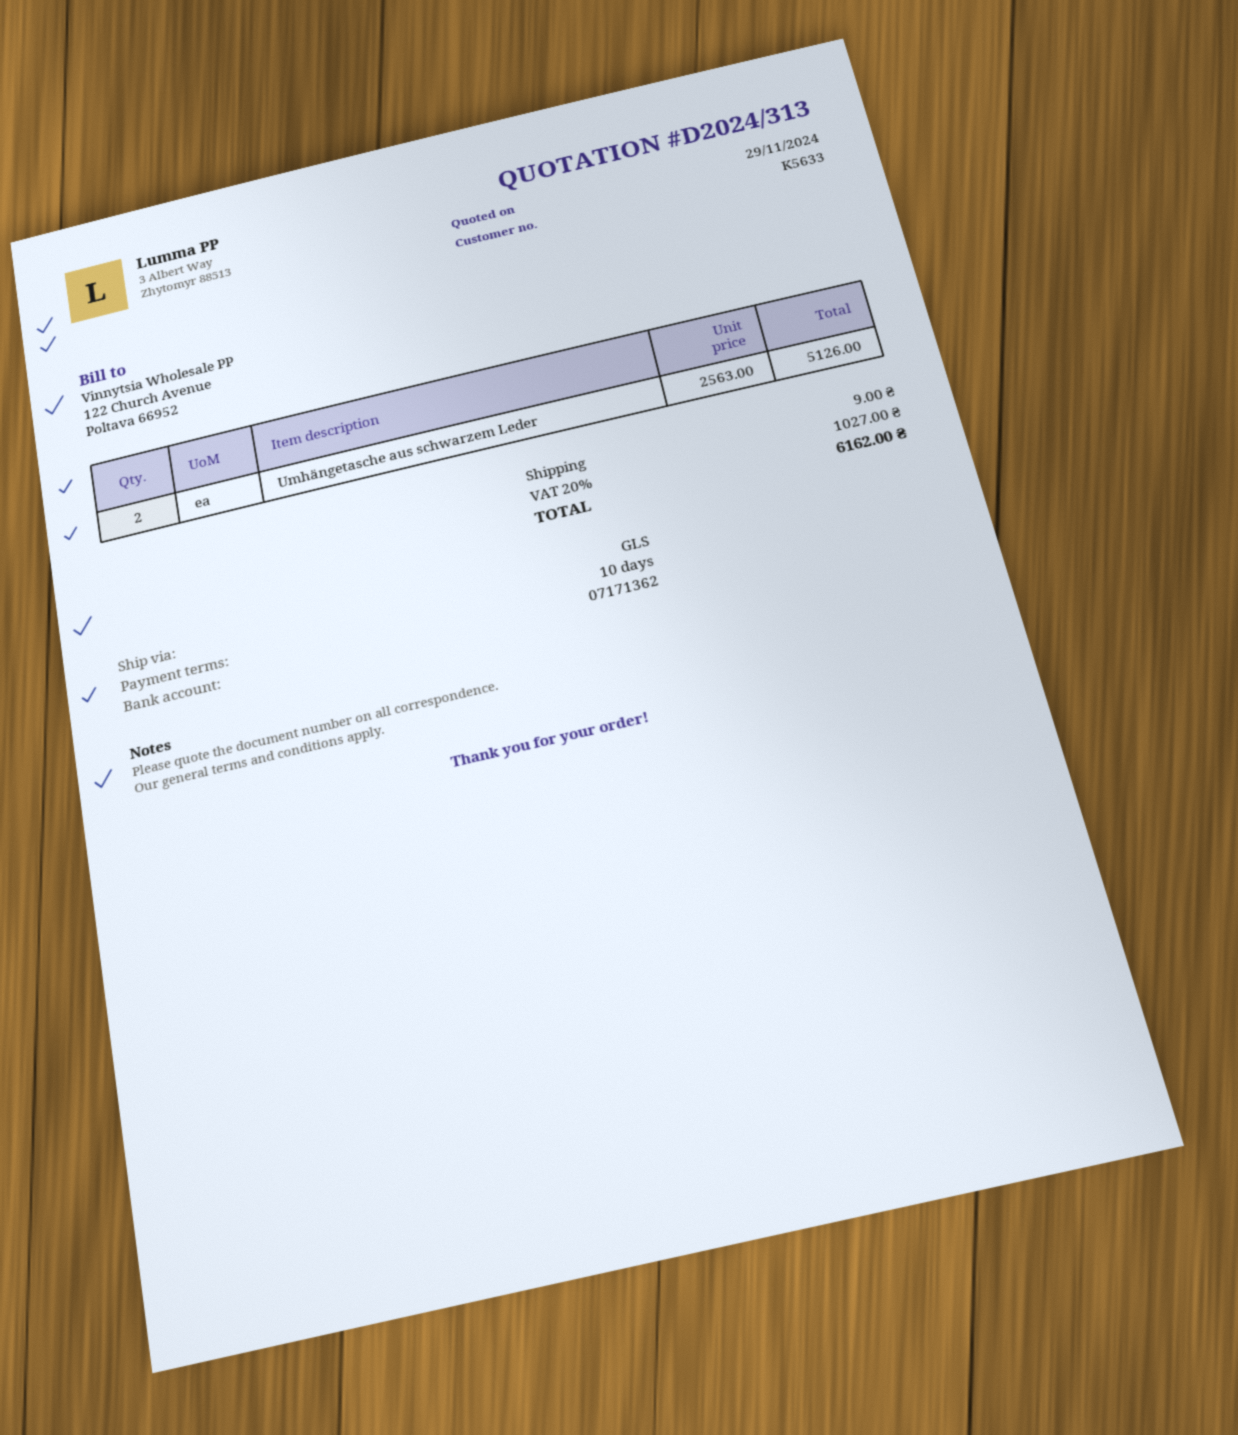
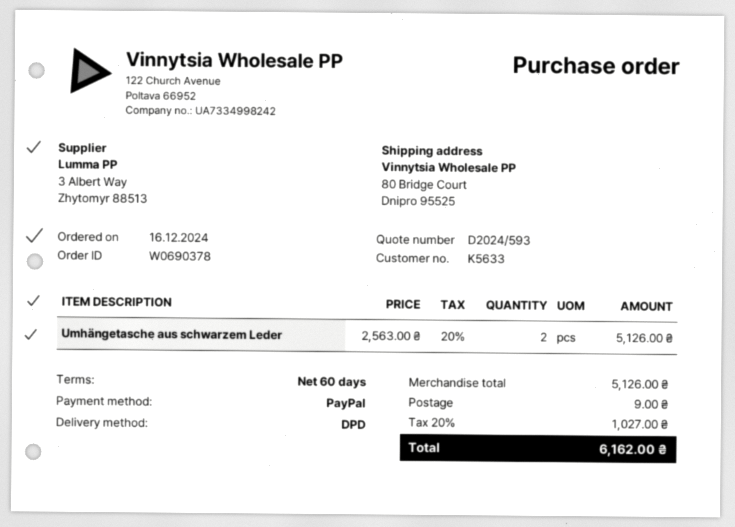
quote number: D2024/313 -> D2024/593
payment terms: 10 days -> 60 days
shipping method: GLS -> DPD

